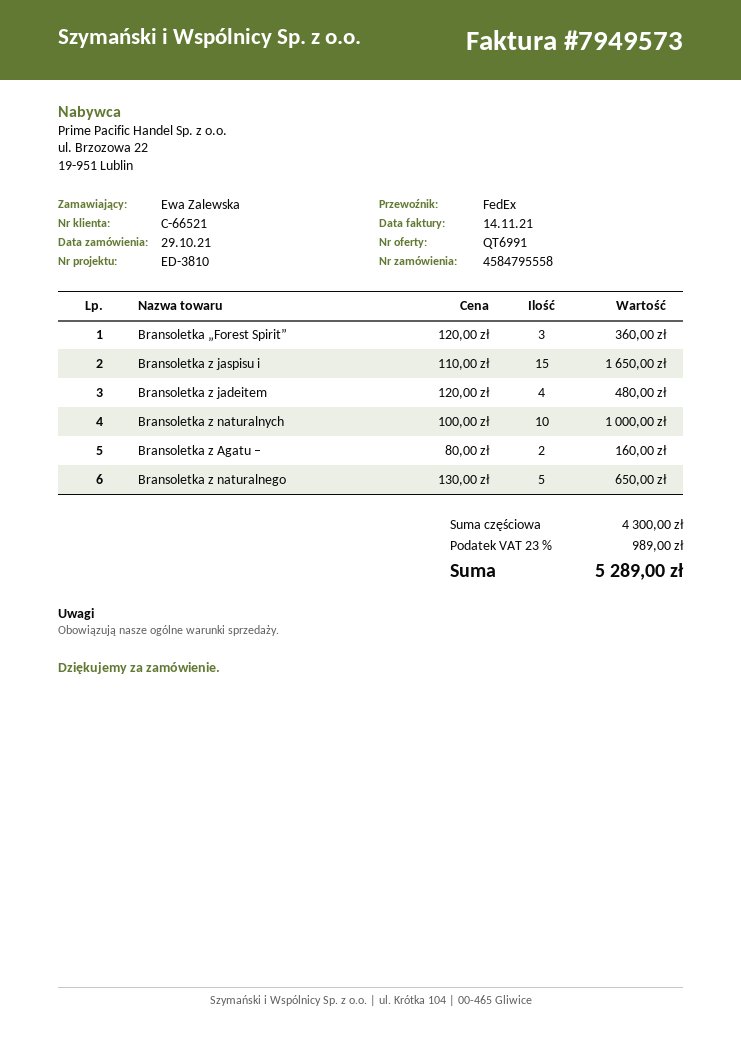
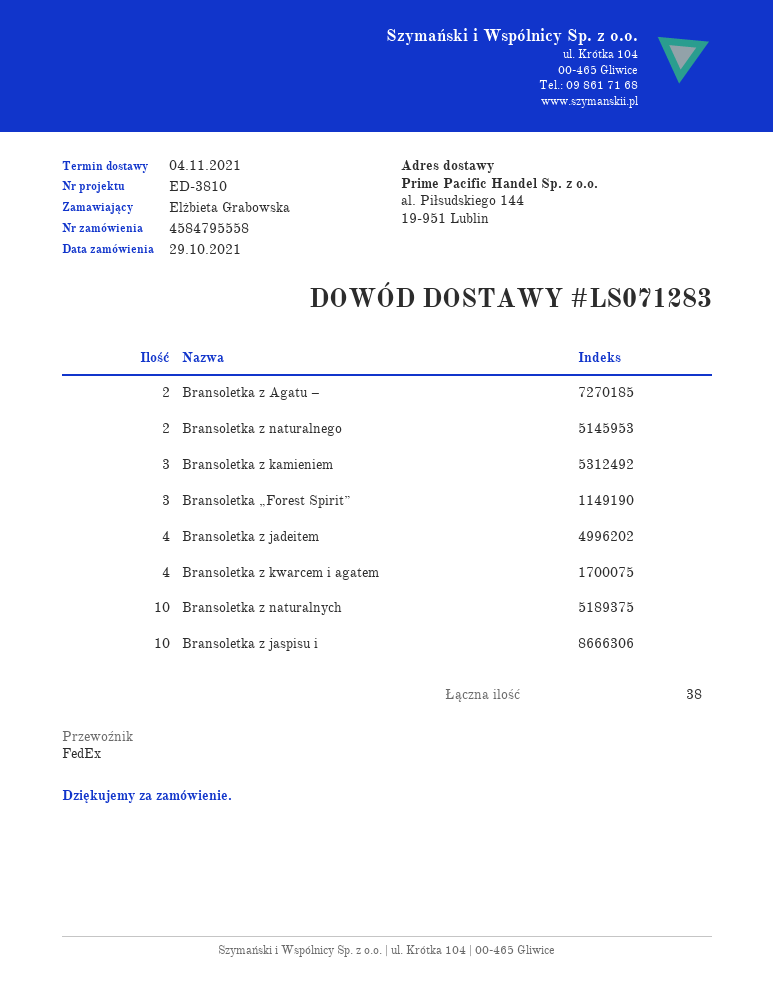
ordered by: Ewa Zalewska -> Elżbieta Grabowska
Bransoletka z jaspisu i: 15 -> 10
Bransoletka z naturalnego: 5 -> 2
Bransoletka z kamieniem: none -> 3
Bransoletka z kwarcem i agatem: none -> 4

